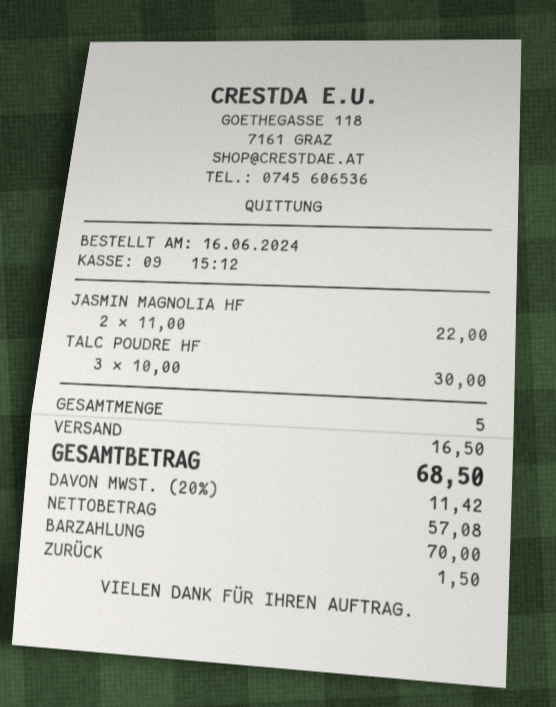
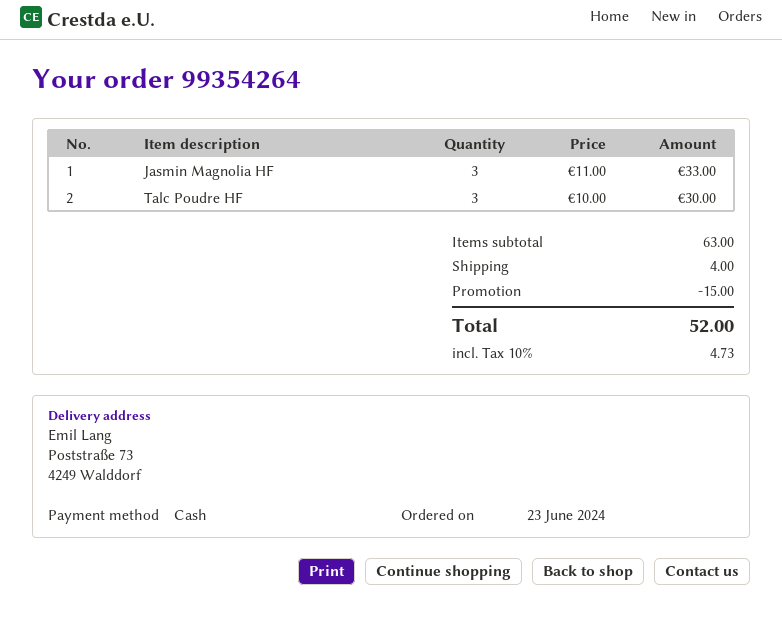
order date: 2024-06-16 -> 2024-06-23
JASMIN MAGNOLIA HF: 2 x 11.00 = 22.00 -> 3 x 11.00 = 33.00
discount: none -> 15.00
shipping: 16.50 -> 4.00
tax: 20% = 11.42 -> 10% = 4.73
total: 68.50 -> 52.00

